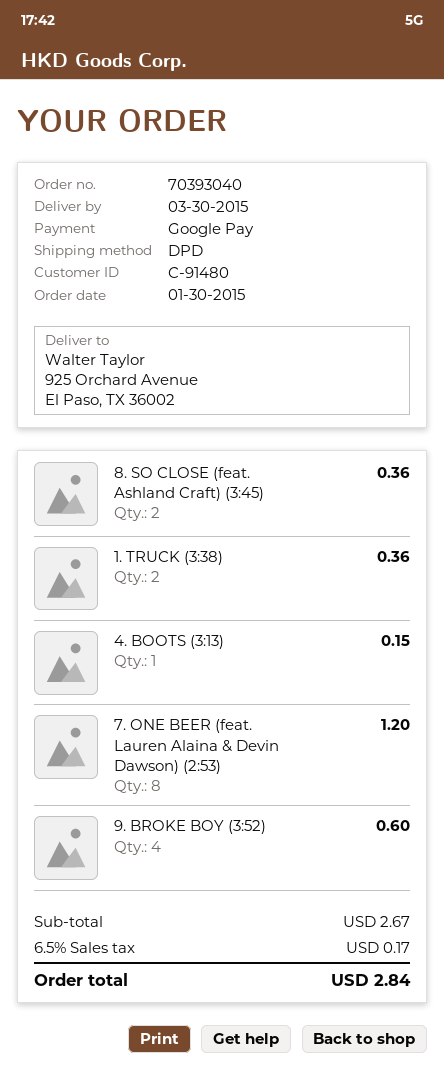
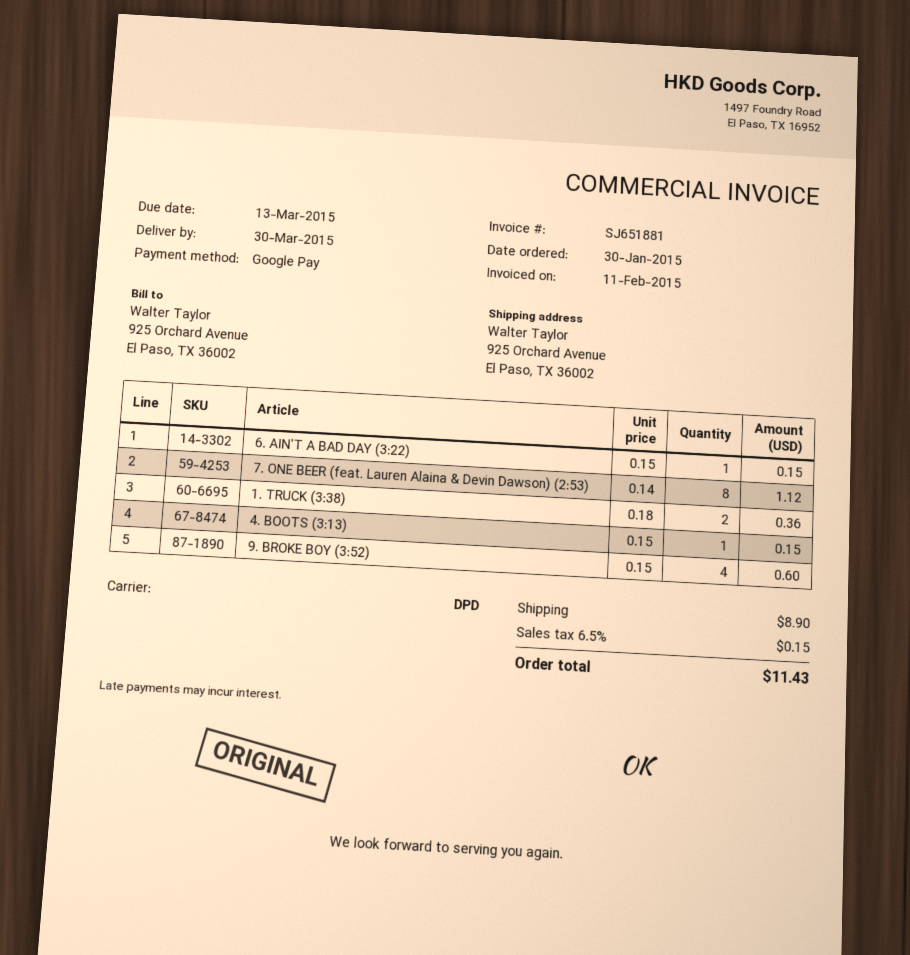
8. SO CLOSE (feat. Ashland Craft) (3:45): 2 for 0.36 -> none
7. ONE BEER (feat. Lauren Alaina & Devin Dawson) (2:53): 8 for 1.20 -> 8 for 1.12
6. AIN'T A BAD DAY (3:22): none -> 1 for 0.15
shipping: none -> 8.90
tax: 6.5% = 0.17 -> 6.5% = 0.15
total: 2.84 -> 11.43

